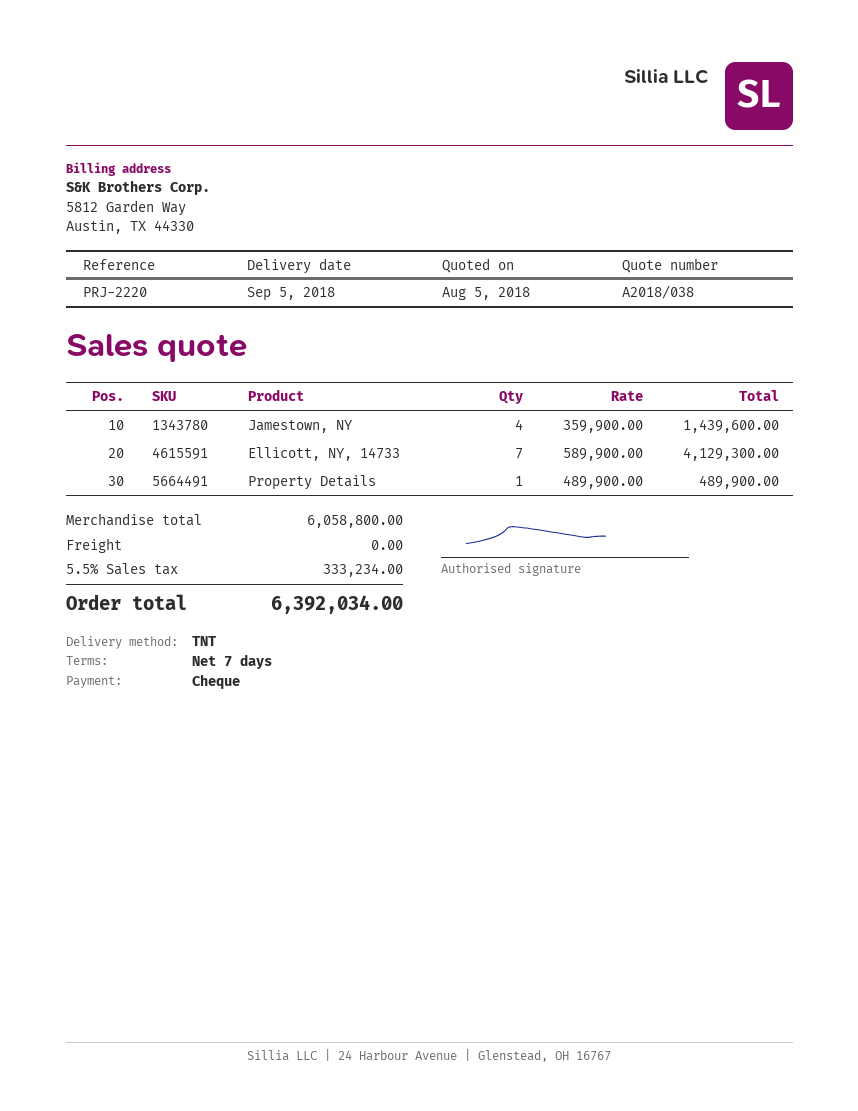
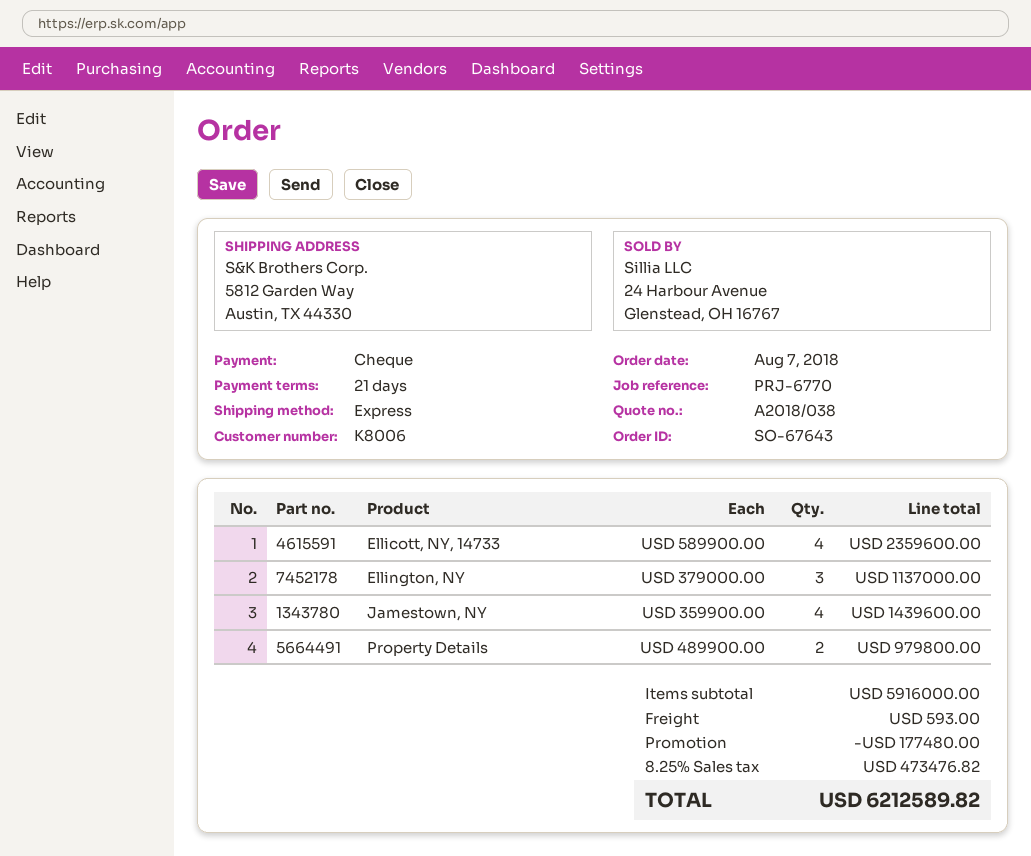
payment terms: 7 days -> 21 days
reference: PRJ-2220 -> PRJ-6770
shipping method: TNT -> express
Ellicott, NY, 14733: 7 x 589900.00 = 4129300.00 -> 4 x 589900.00 = 2359600.00
Property Details: 1 x 489900.00 = 489900.00 -> 2 x 489900.00 = 979800.00
Ellington, NY: none -> 3 x 379000.00 = 1137000.00
subtotal: 6058800.00 -> 5916000.00
discount: none -> 177480.00
shipping: 0.00 -> 593.00
tax: 5.5% = 333234.00 -> 8.25% = 473476.82
total: 6392034.00 -> 6212589.82

